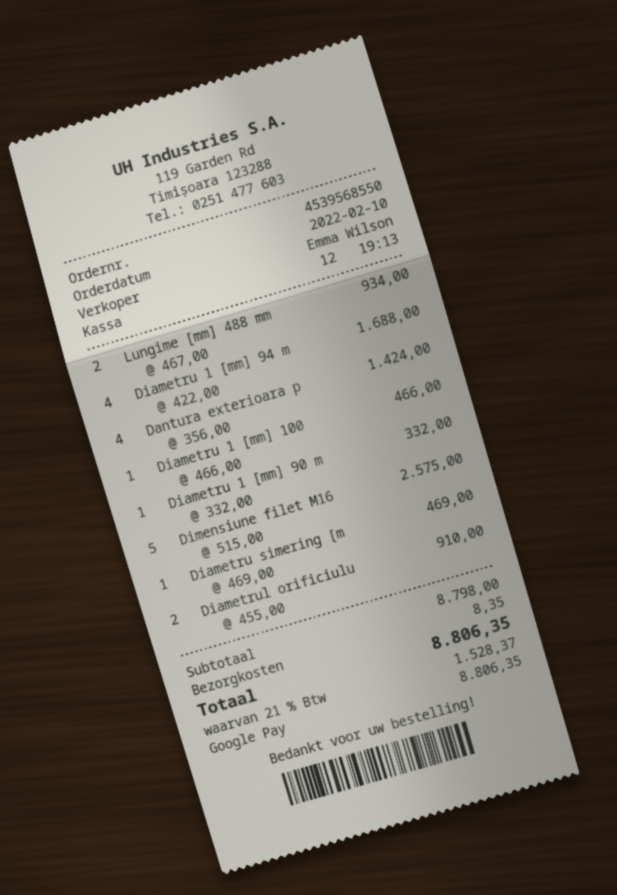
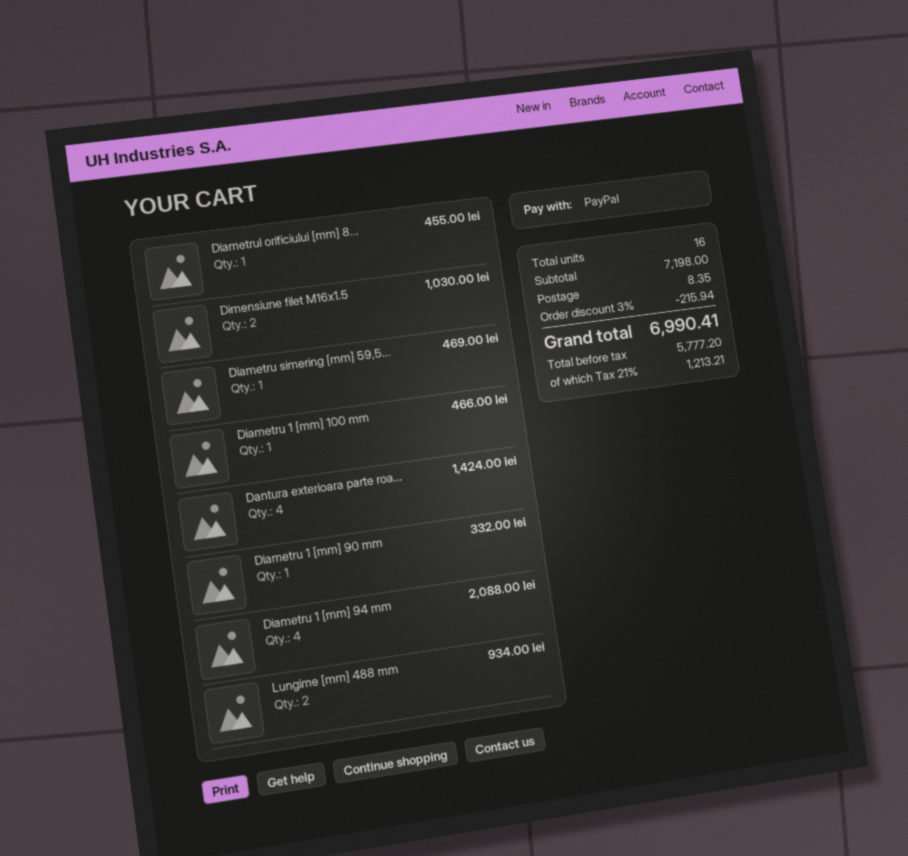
payment method: Google Pay -> PayPal
Diametru 1 [mm] 94 m: 4 for 1688.00 -> 4 for 2088.00
Dimensiune filet M16: 5 for 2575.00 -> 2 for 1030.00
Diametrul orificiulu: 2 for 910.00 -> 1 for 455.00
subtotal: 8798.00 -> 7198.00
discount: none -> 3% = 215.94
tax: 21% = 1528.37 -> 21% = 1213.21
total: 8806.35 -> 6990.41

